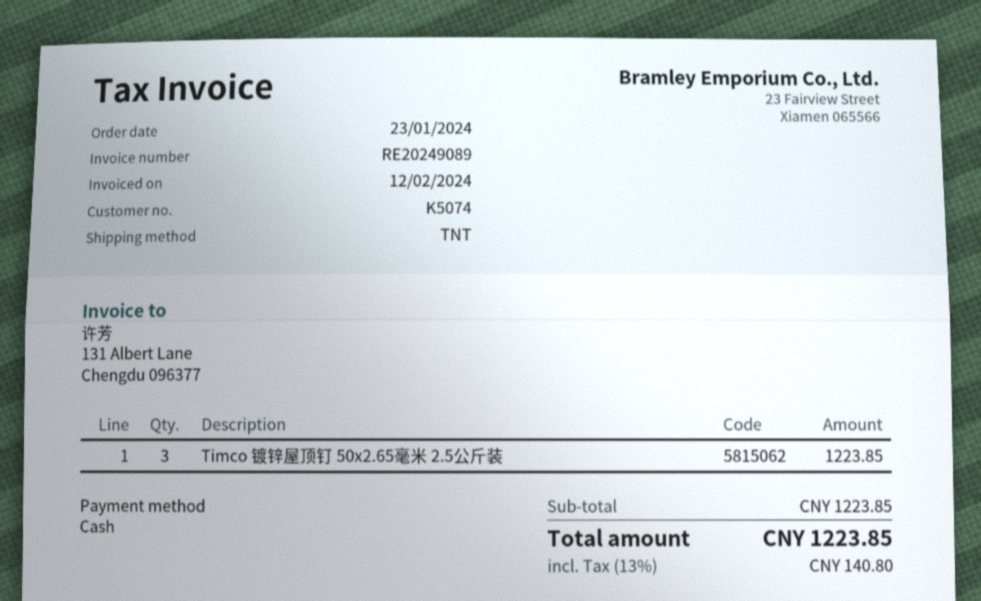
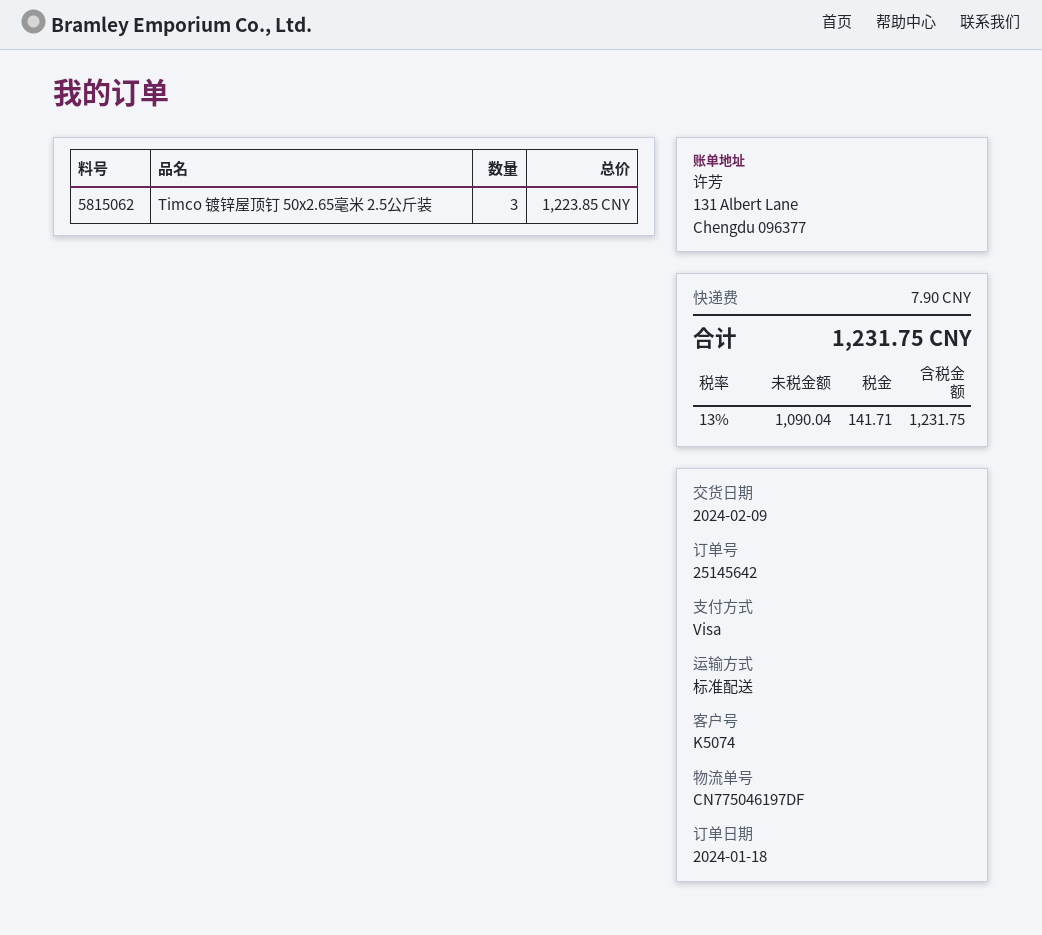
order date: 2024-01-23 -> 2024-01-18
payment method: cash -> Visa
shipping method: TNT -> standard
shipping: none -> 7.90
tax: 13% = 140.80 -> 13% = 141.71
total: 1223.85 -> 1231.75

